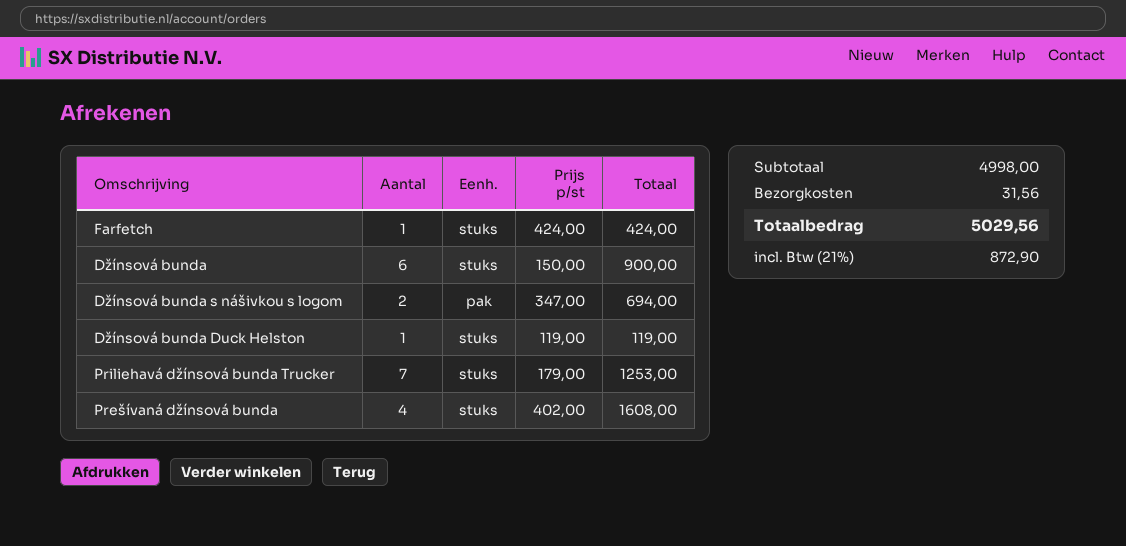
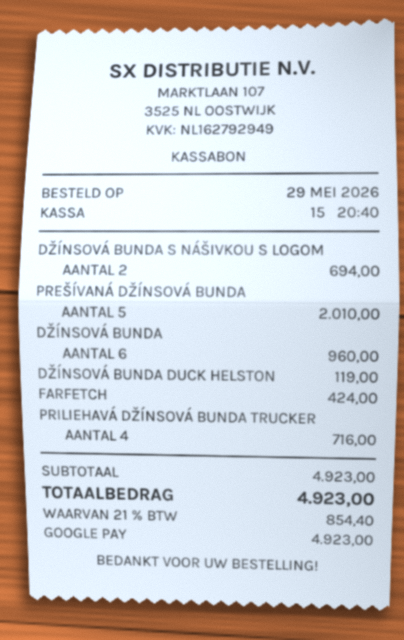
Džínsová bunda: 6 for 900.00 -> 6 for 960.00
Priliehavá džínsová bunda Trucker: 7 for 1253.00 -> 4 for 716.00
Prešívaná džínsová bunda: 4 for 1608.00 -> 5 for 2010.00
subtotal: 4998.00 -> 4923.00
shipping: 31.56 -> none
tax: 21% = 872.90 -> 21% = 854.40
total: 5029.56 -> 4923.00

